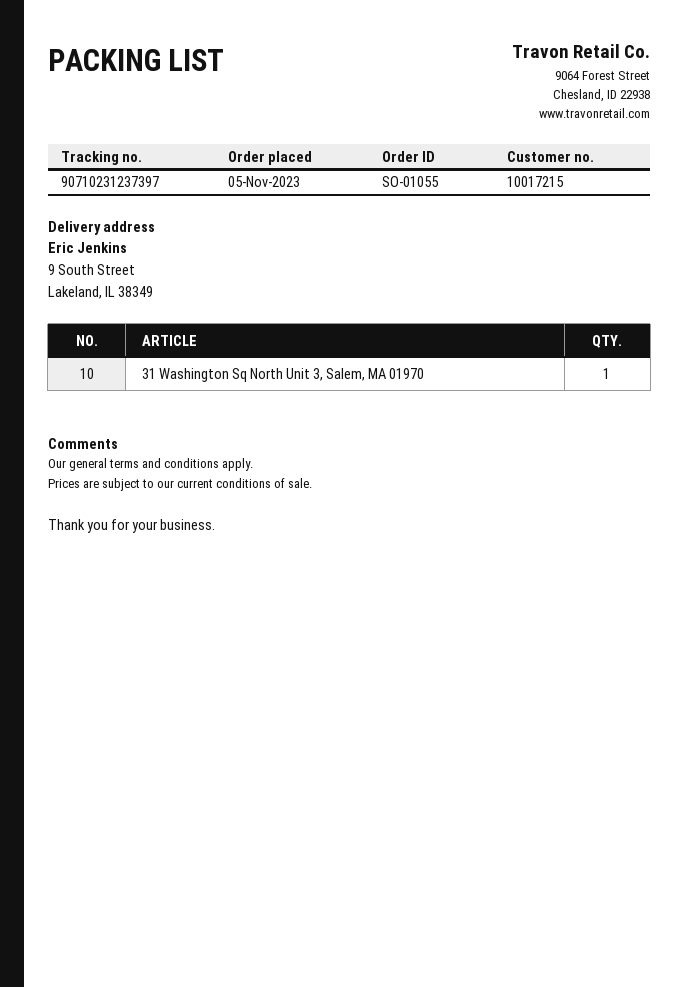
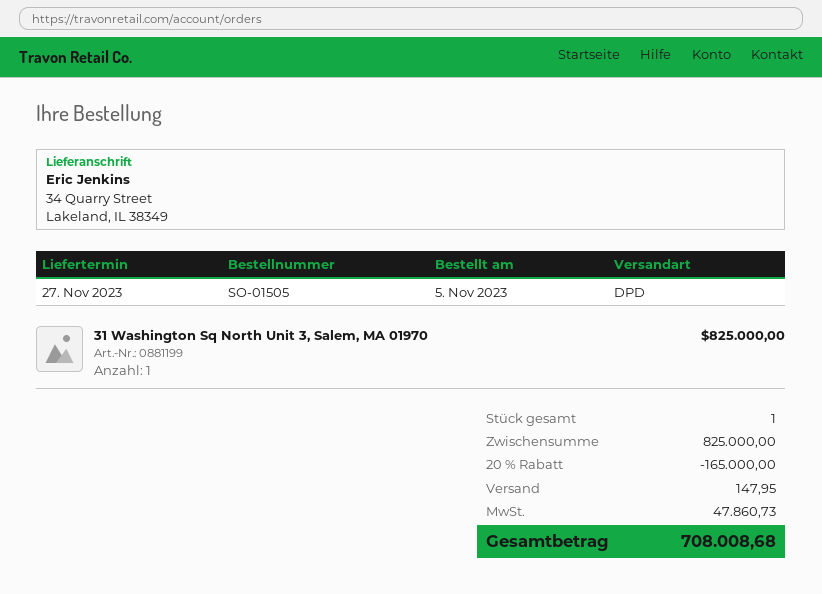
order number: SO-01055 -> SO-01505
ship to: 9 South Street, Lakeland, IL 38349 -> 34 Quarry Street, Lakeland, IL 38349

